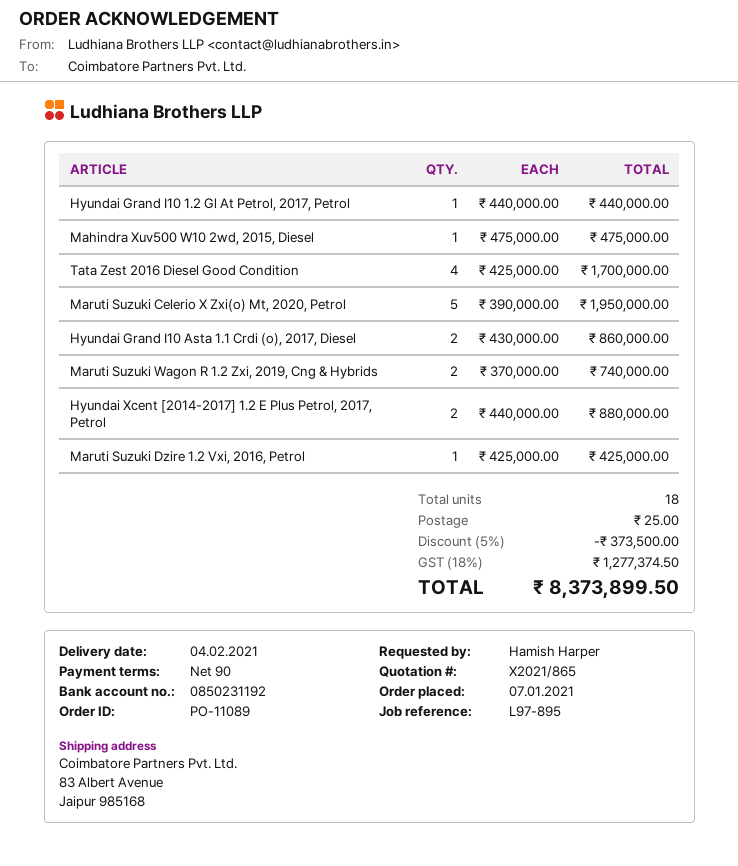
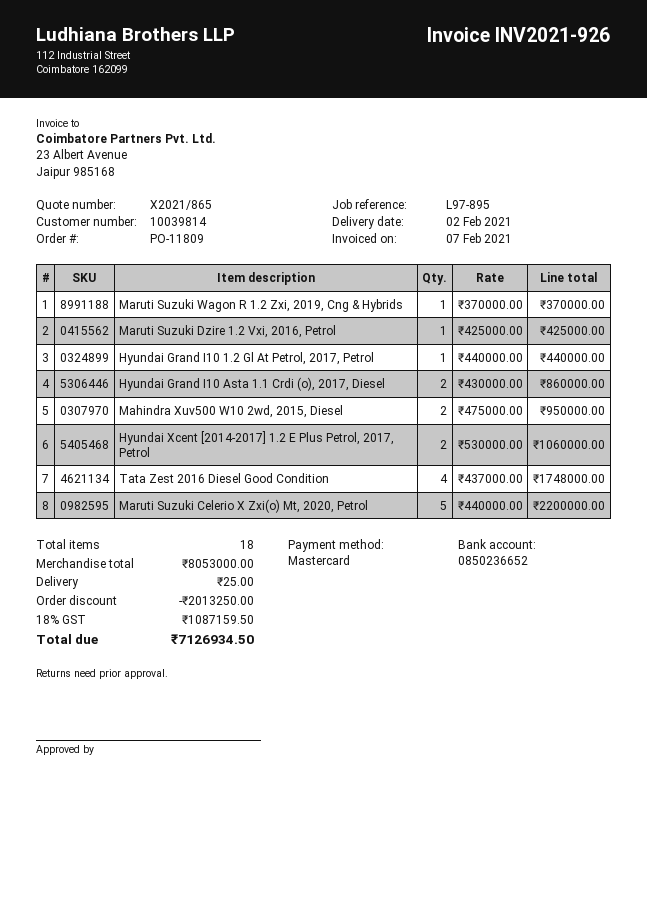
order number: PO-11089 -> PO-11809
delivery date: 2021-02-04 -> 2021-02-02
bank account: 0850231192 -> 0850236652
Mahindra Xuv500 W10 2wd, 2015, Diesel: 1 x 475000.00 = 475000.00 -> 2 x 475000.00 = 950000.00
Tata Zest 2016 Diesel Good Condition: 4 x 425000.00 = 1700000.00 -> 4 x 437000.00 = 1748000.00
Maruti Suzuki Celerio X Zxi(o) Mt, 2020, Petrol: 5 x 390000.00 = 1950000.00 -> 5 x 440000.00 = 2200000.00
Maruti Suzuki Wagon R 1.2 Zxi, 2019, Cng & Hybrids: 2 x 370000.00 = 740000.00 -> 1 x 370000.00 = 370000.00
Hyundai Xcent [2014-2017] 1.2 E Plus Petrol, 2017, Petrol: 2 x 440000.00 = 880000.00 -> 2 x 530000.00 = 1060000.00
discount: 373500.00 -> 2013250.00
tax: 18% = 1277374.50 -> 18% = 1087159.50
total: 8373899.50 -> 7126934.50

